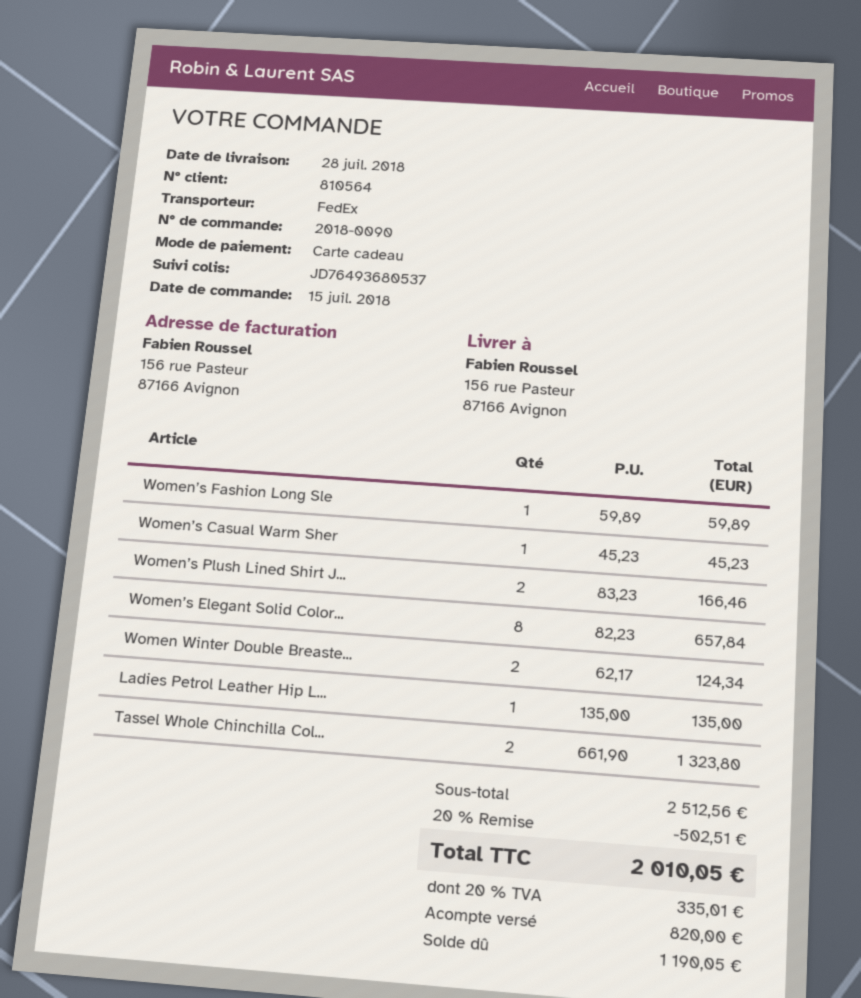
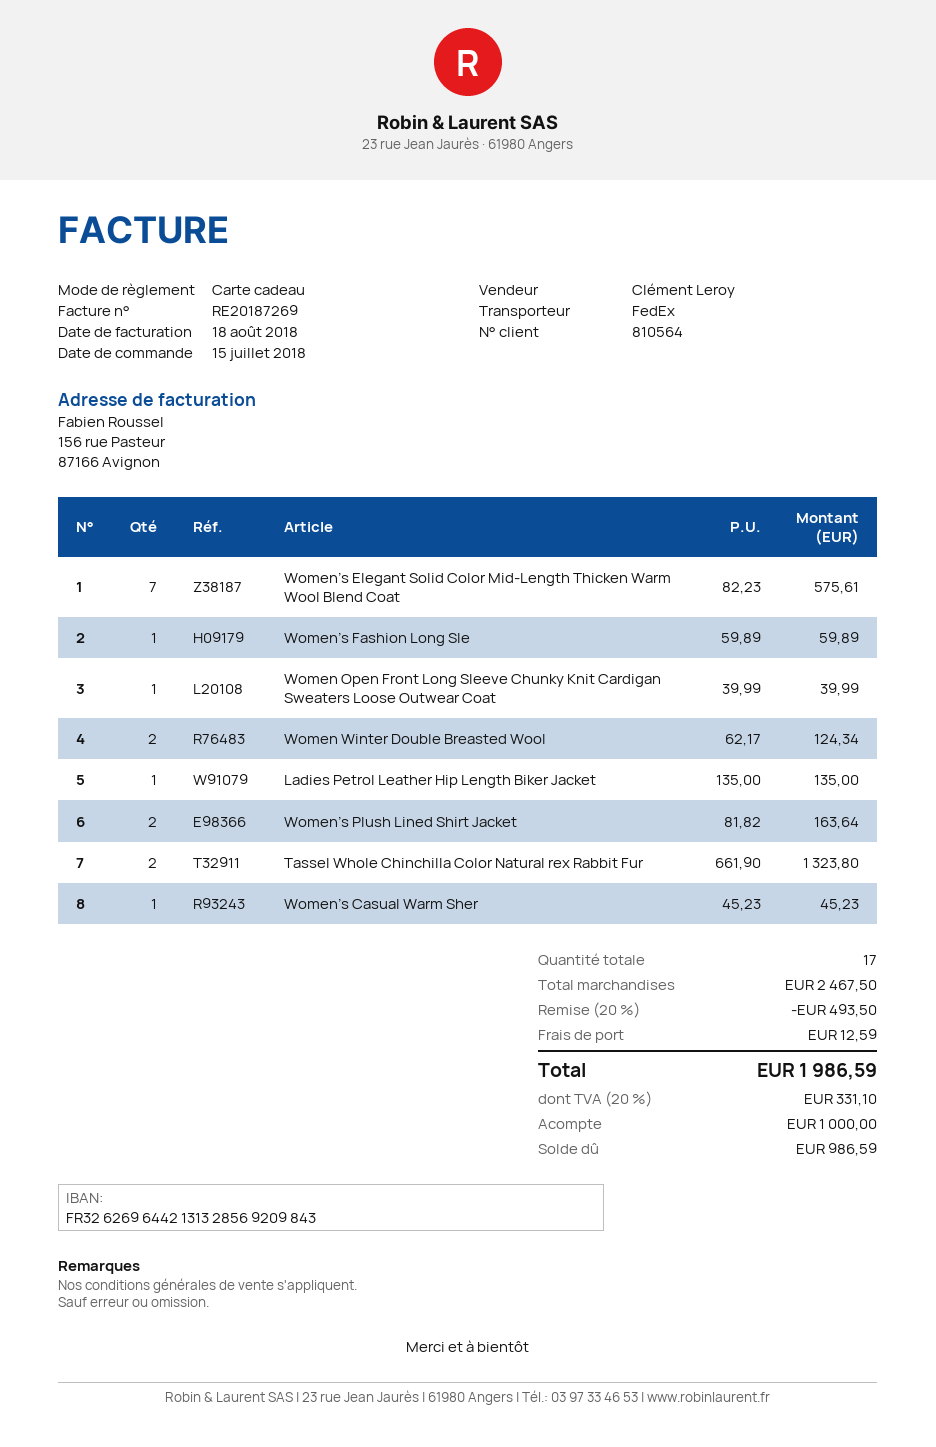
Women’s Plush Lined Shirt J...: 2 x 83.23 = 166.46 -> 2 x 81.82 = 163.64
Women’s Elegant Solid Color...: 8 x 82.23 = 657.84 -> 7 x 82.23 = 575.61
Women Open Front Long Sleeve Chunky Knit Cardigan Sweaters Loose Outwear Coat: none -> 1 x 39.99 = 39.99
subtotal: 2512.56 -> 2467.50
discount: 20% = 502.51 -> 20% = 493.50
shipping: none -> 12.59
tax: 20% = 335.01 -> 20% = 331.10
total: 2010.05 -> 1986.59
deposit: 820.00 -> 1000.00
balance: 1190.05 -> 986.59

